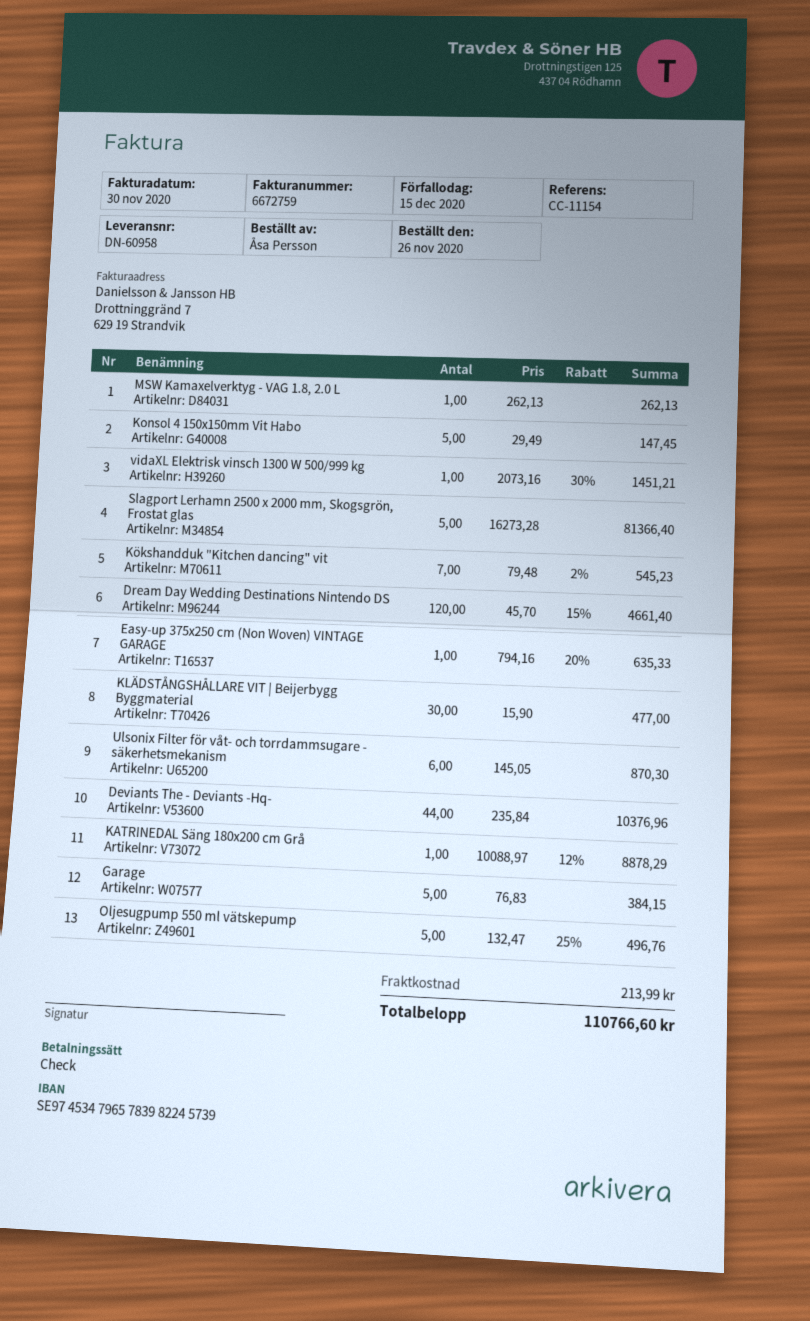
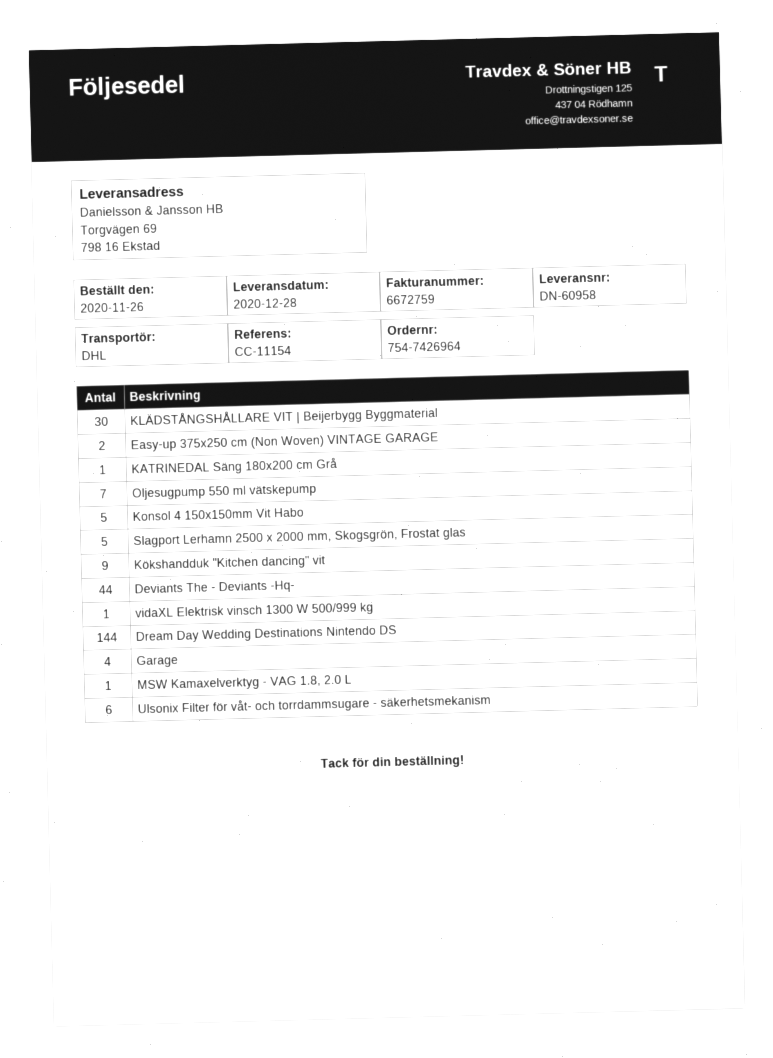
Kökshandduk "Kitchen dancing" vit: 7 -> 9
Dream Day Wedding Destinations Nintendo DS: 120 -> 144
Easy-up 375x250 cm (Non Woven) VINTAGE GARAGE: 1 -> 2
Garage: 5 -> 4
Oljesugpump 550 ml vätskepump: 5 -> 7

